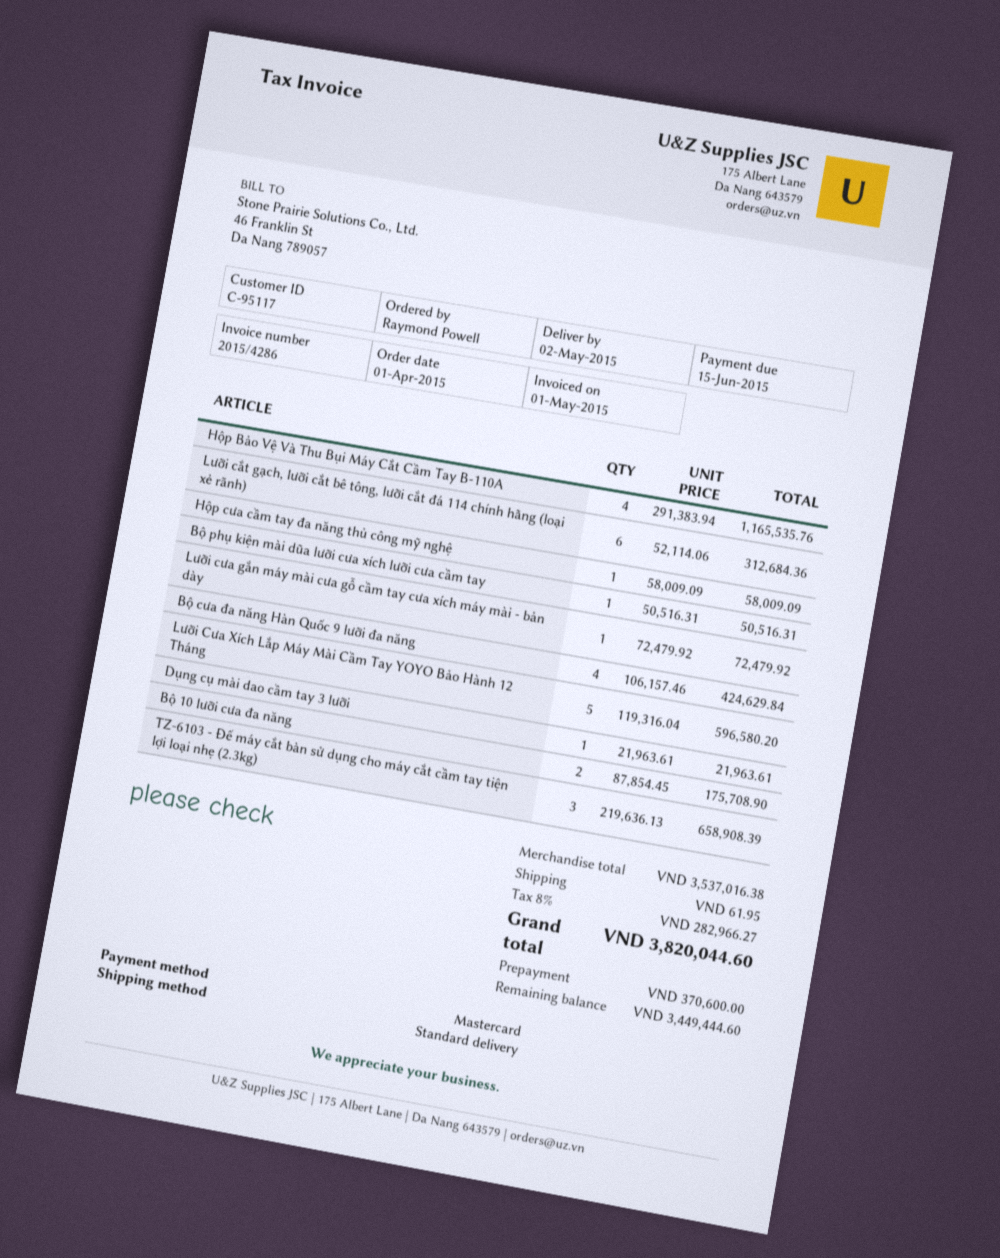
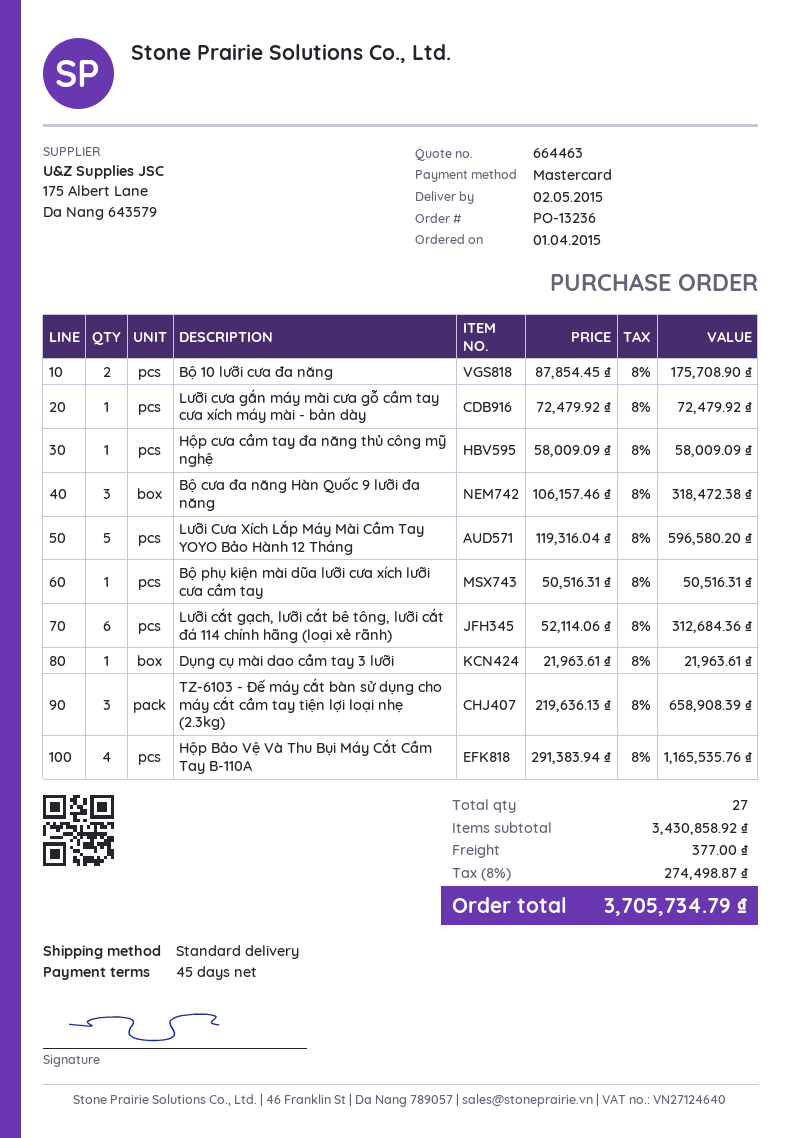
Bộ cưa đa năng Hàn Quốc 9 lưỡi đa năng: 4 x 106157.46 = 424629.84 -> 3 x 106157.46 = 318472.38
subtotal: 3537016.38 -> 3430858.92
shipping: 61.95 -> 377.00
tax: 8% = 282966.27 -> 8% = 274498.87
total: 3820044.60 -> 3705734.79

